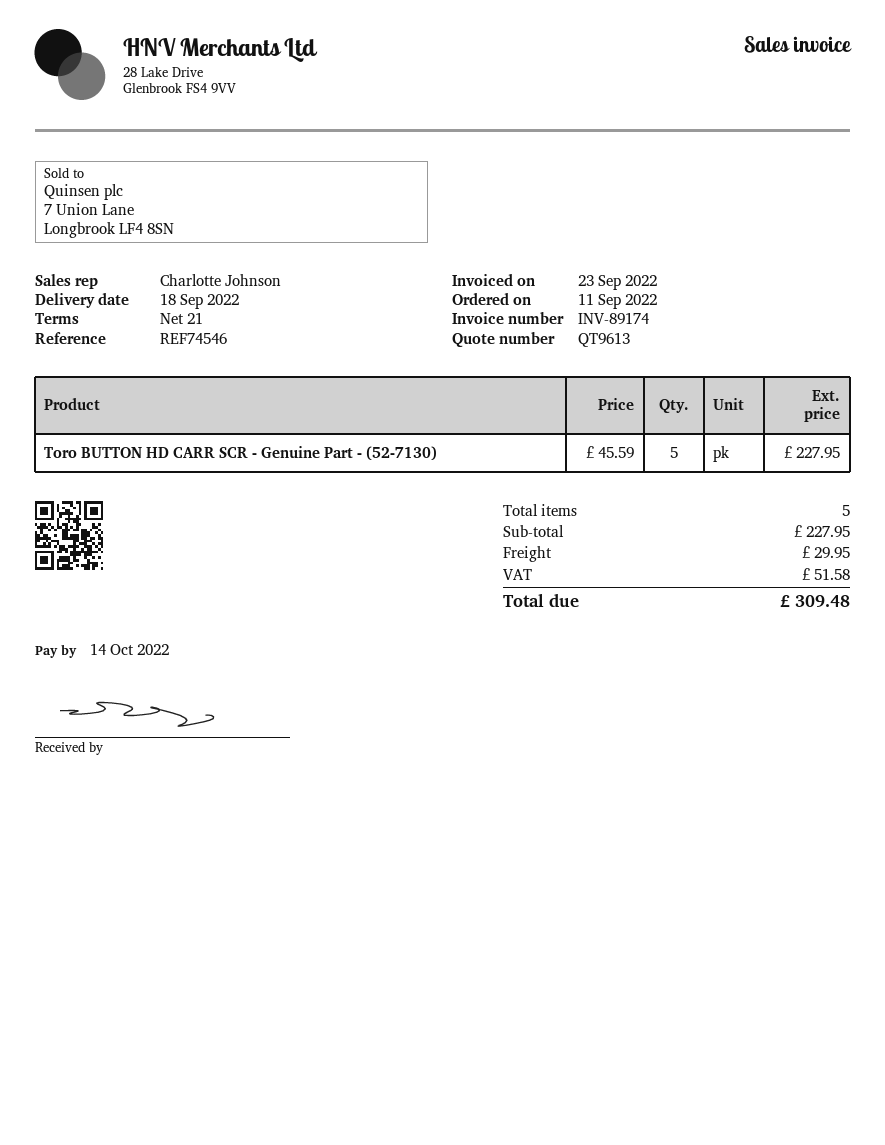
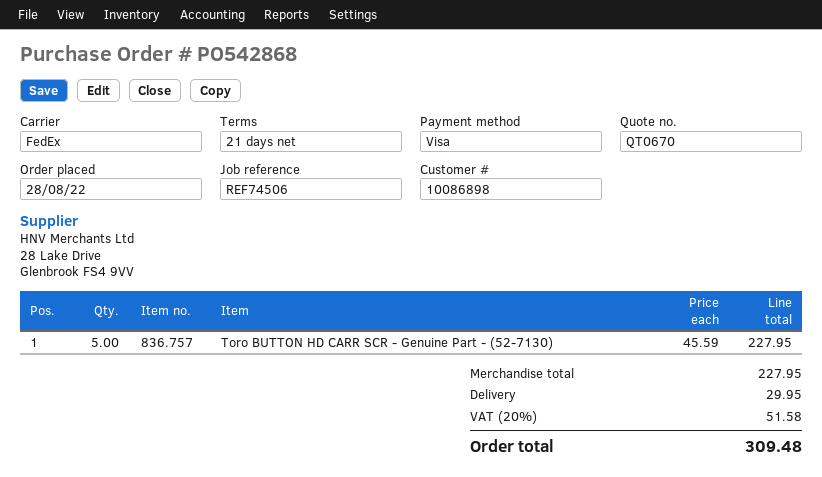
quote number: QT9613 -> QT0670
order date: 2022-09-11 -> 2022-08-28
reference: REF74546 -> REF74506

